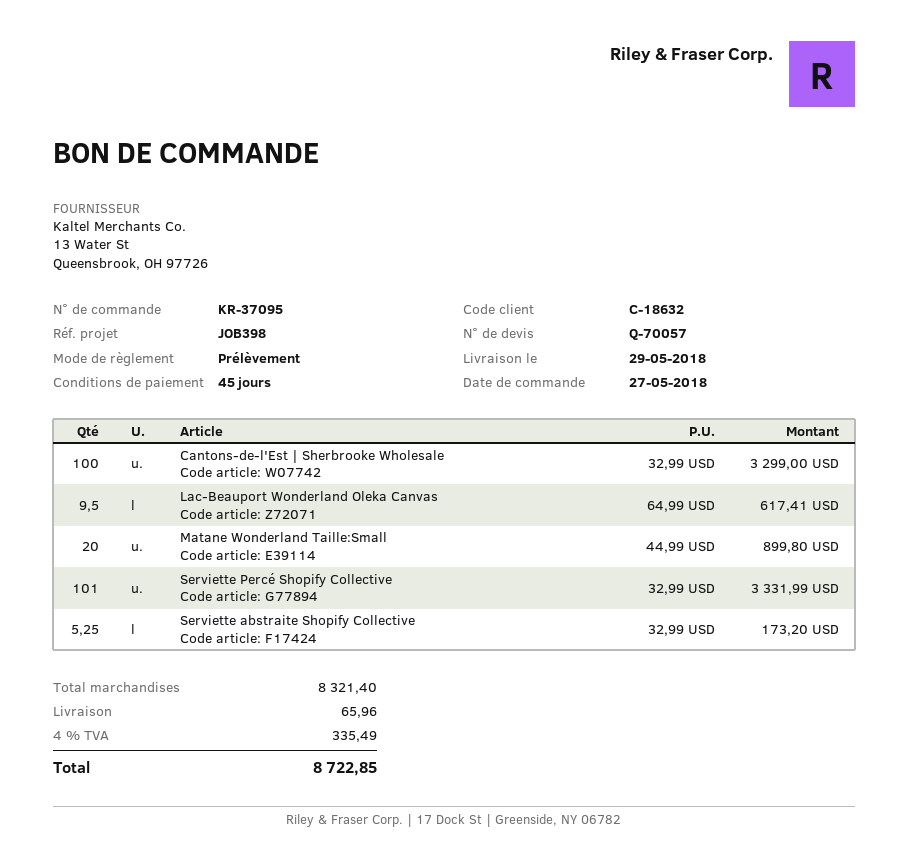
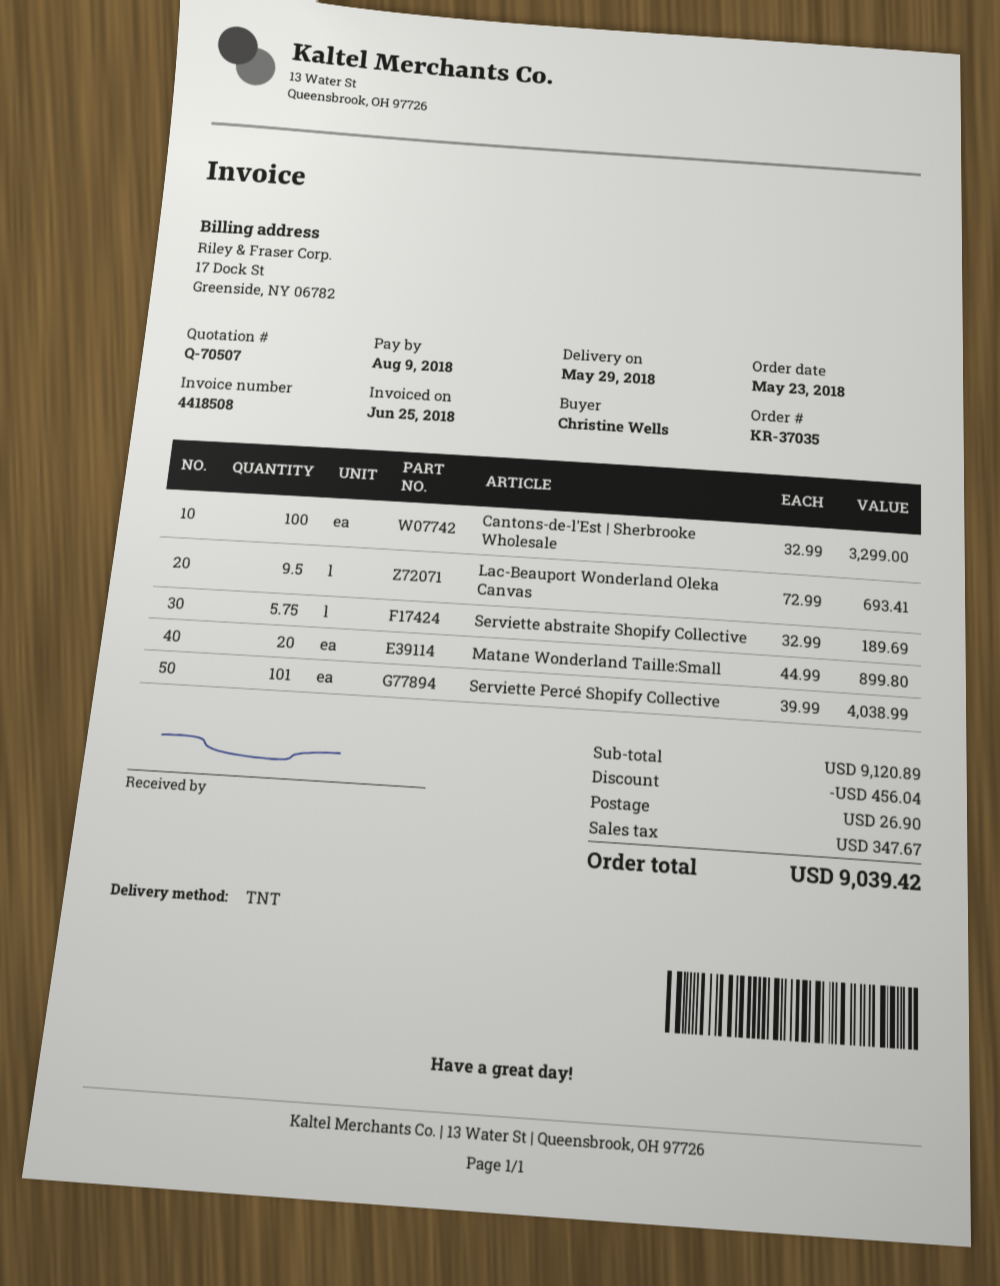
quote number: Q-70057 -> Q-70507
order number: KR-37095 -> KR-37035
order date: 2018-05-27 -> 2018-05-23
Lac-Beauport Wonderland Oleka Canvas: 9.5 x 64.99 = 617.41 -> 9.5 x 72.99 = 693.41
Serviette Percé Shopify Collective: 101 x 32.99 = 3331.99 -> 101 x 39.99 = 4038.99
Serviette abstraite Shopify Collective: 5.25 x 32.99 = 173.20 -> 5.75 x 32.99 = 189.69
subtotal: 8321.40 -> 9120.89
discount: none -> 456.04
shipping: 65.96 -> 26.90
tax: 335.49 -> 347.67
total: 8722.85 -> 9039.42

